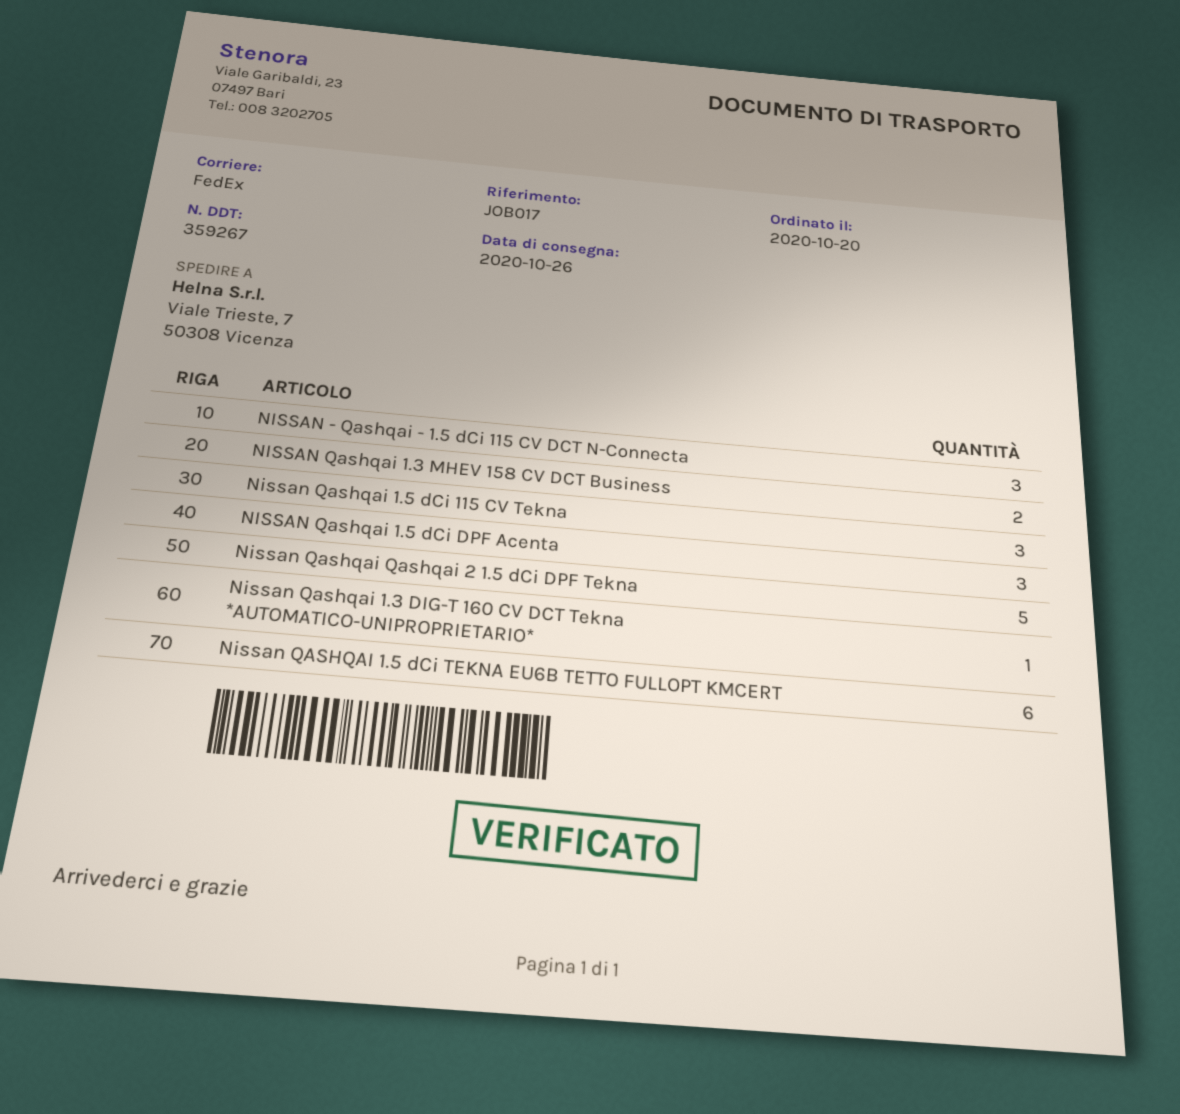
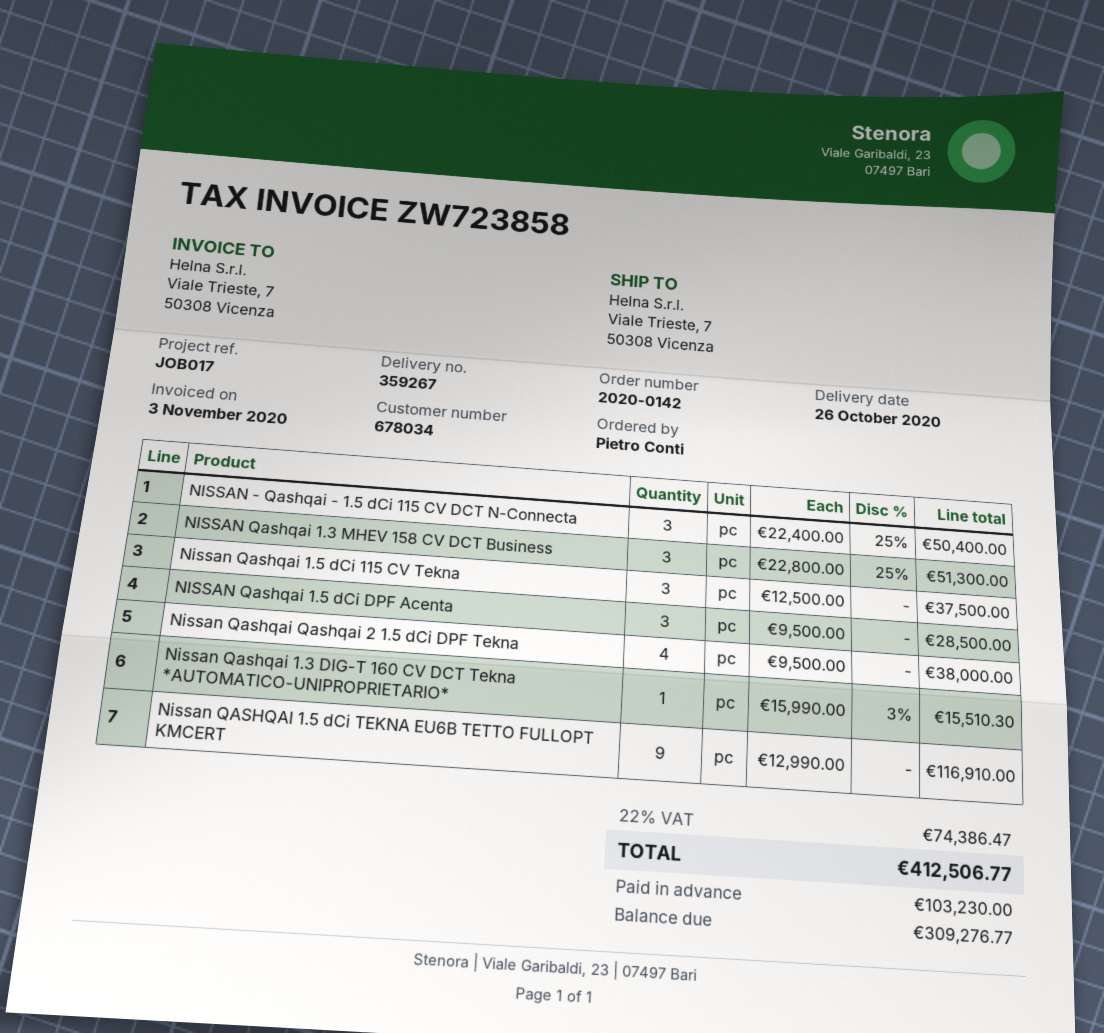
NISSAN Qashqai 1.3 MHEV 158 CV DCT Business: 2 -> 3
Nissan Qashqai Qashqai 2 1.5 dCi DPF Tekna: 5 -> 4
Nissan QASHQAI 1.5 dCi TEKNA EU6B TETTO FULLOPT KMCERT: 6 -> 9

